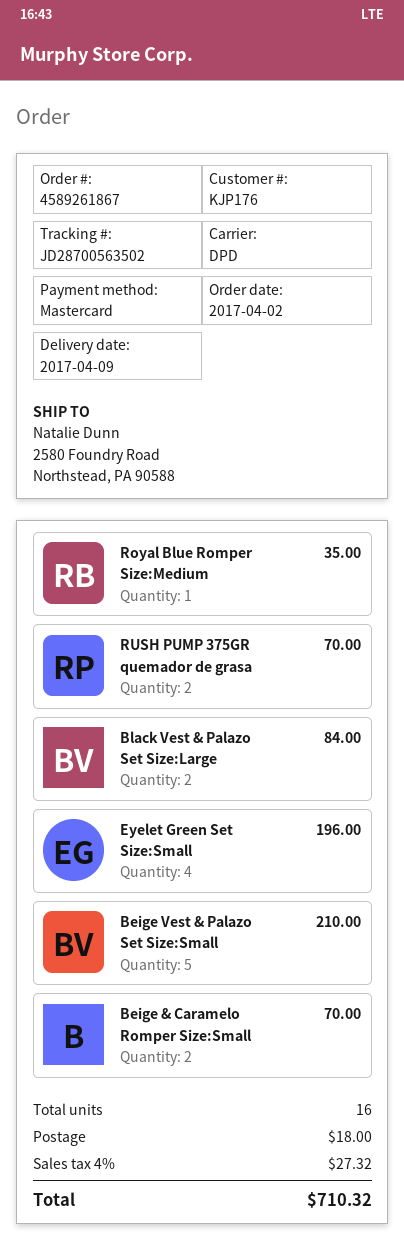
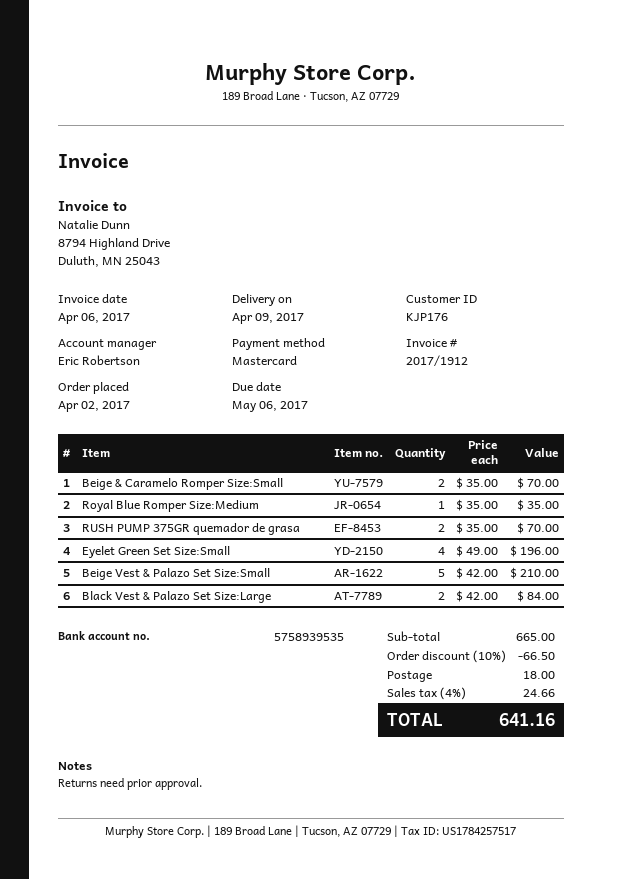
discount: none -> 10% = 66.50
tax: 4% = 27.32 -> 4% = 24.66
total: 710.32 -> 641.16

